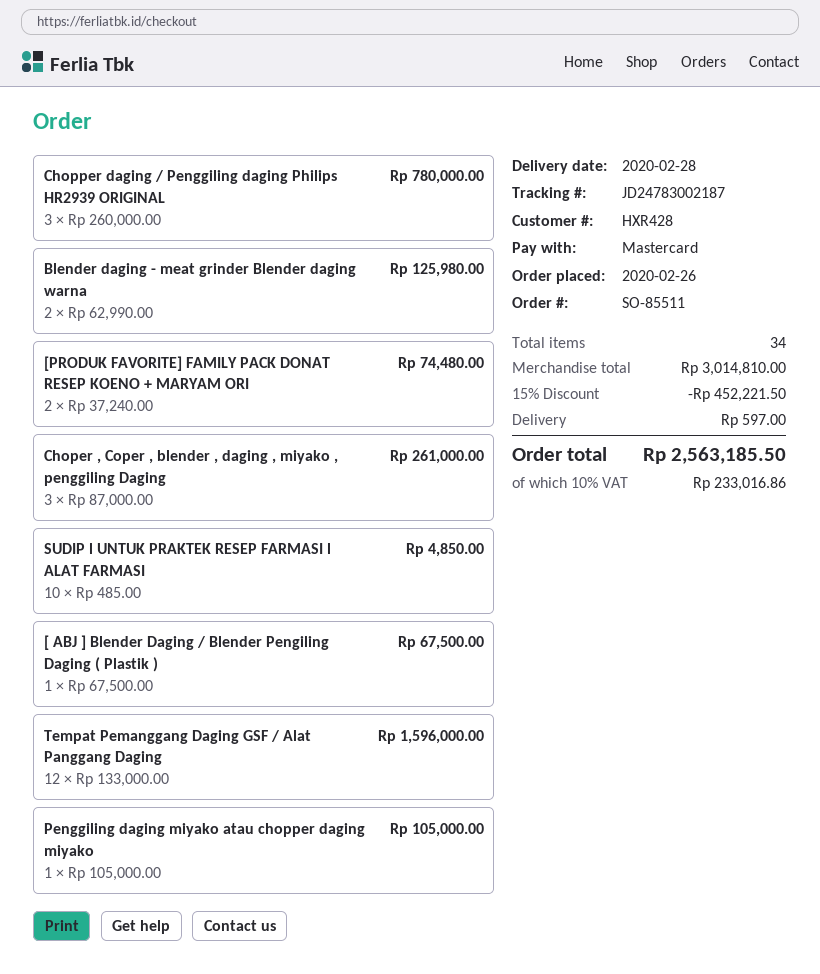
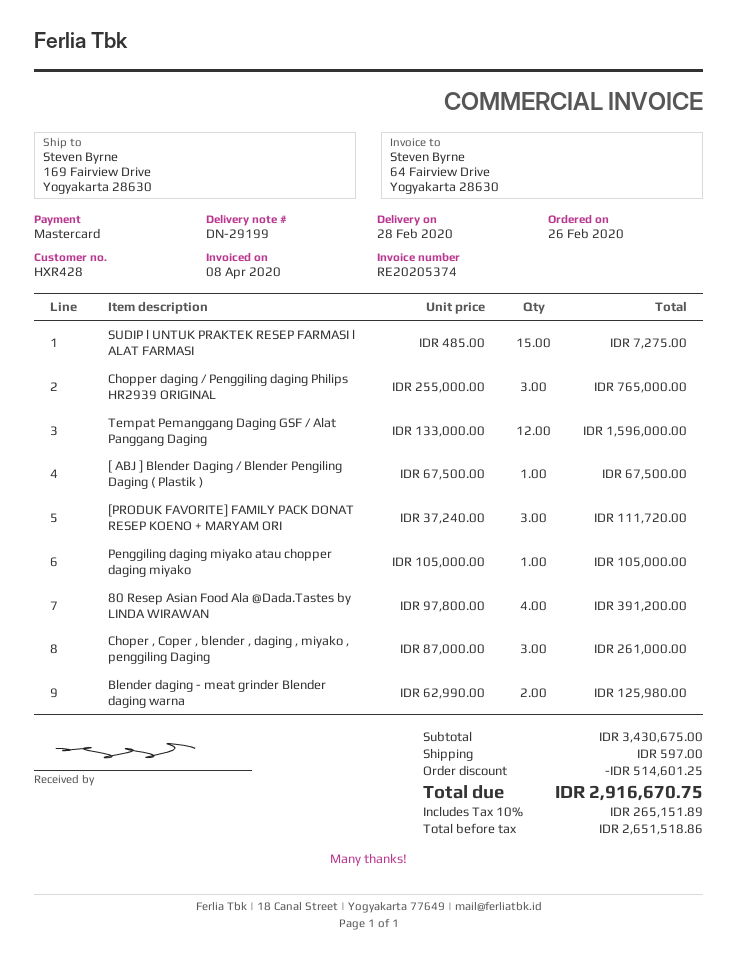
Chopper daging / Penggiling daging Philips HR2939 ORIGINAL: 3 x 260000.00 = 780000.00 -> 3 x 255000.00 = 765000.00
[PRODUK FAVORITE] FAMILY PACK DONAT RESEP KOENO + MARYAM ORI: 2 x 37240.00 = 74480.00 -> 3 x 37240.00 = 111720.00
SUDIP l UNTUK PRAKTEK RESEP FARMASI l ALAT FARMASI: 10 x 485.00 = 4850.00 -> 15 x 485.00 = 7275.00
80 Resep Asian Food Ala @Dada.Tastes by LINDA WIRAWAN: none -> 4 x 97800.00 = 391200.00
subtotal: 3014810.00 -> 3430675.00
discount: 452221.50 -> 514601.25
tax: 10% = 233016.86 -> 10% = 265151.89
total: 2563185.50 -> 2916670.75

